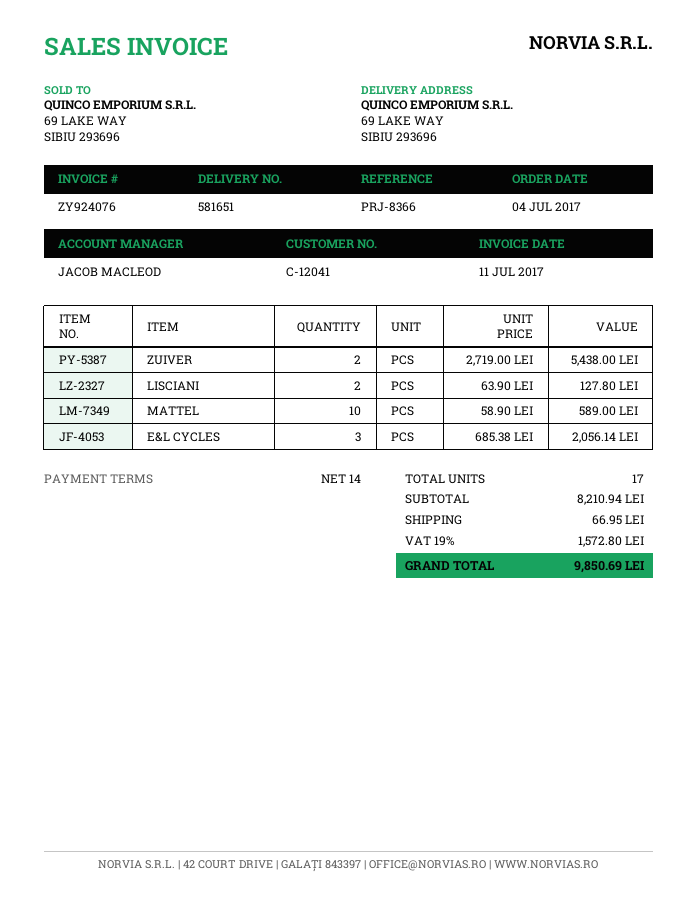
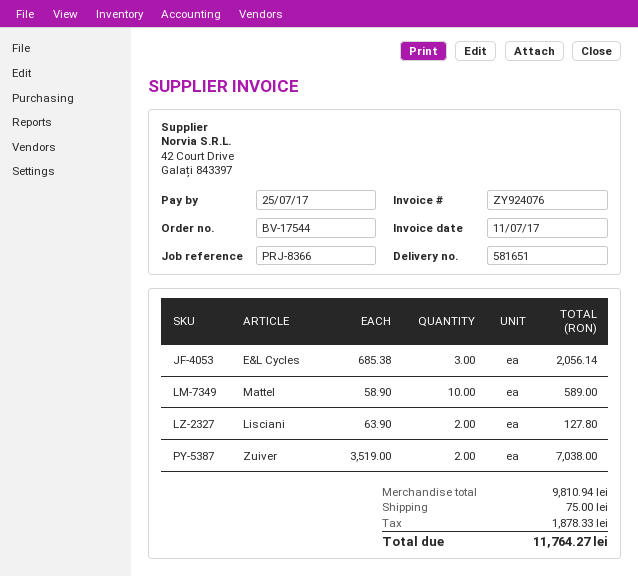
ZUIVER: 2 x 2719.00 = 5438.00 -> 2 x 3519.00 = 7038.00
subtotal: 8210.94 -> 9810.94
shipping: 66.95 -> 75.00
tax: 1572.80 -> 1878.33
total: 9850.69 -> 11764.27

